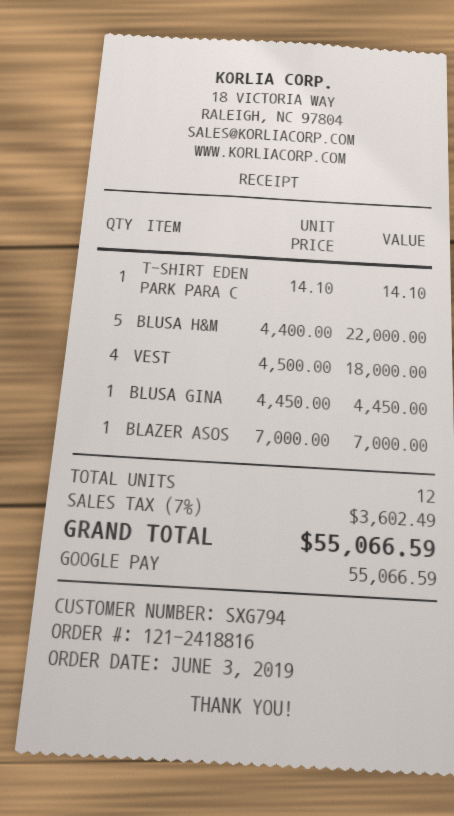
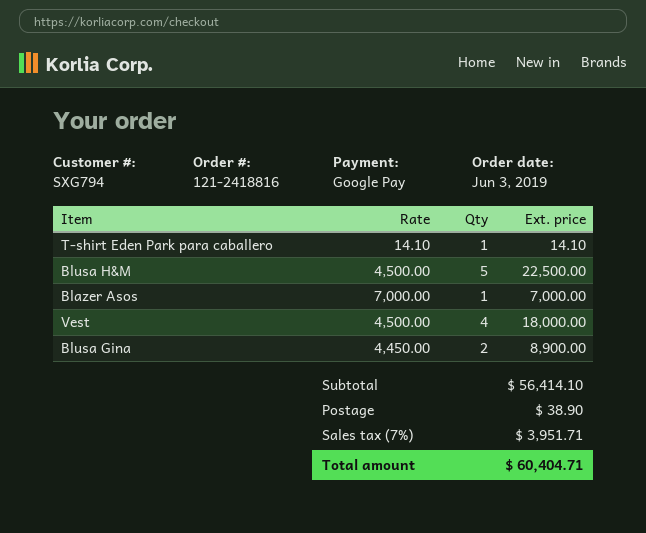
BLUSA H&M: 5 x 4400.00 = 22000.00 -> 5 x 4500.00 = 22500.00
BLUSA GINA: 1 x 4450.00 = 4450.00 -> 2 x 4450.00 = 8900.00
shipping: none -> 38.90
tax: 7% = 3602.49 -> 7% = 3951.71
total: 55066.59 -> 60404.71

